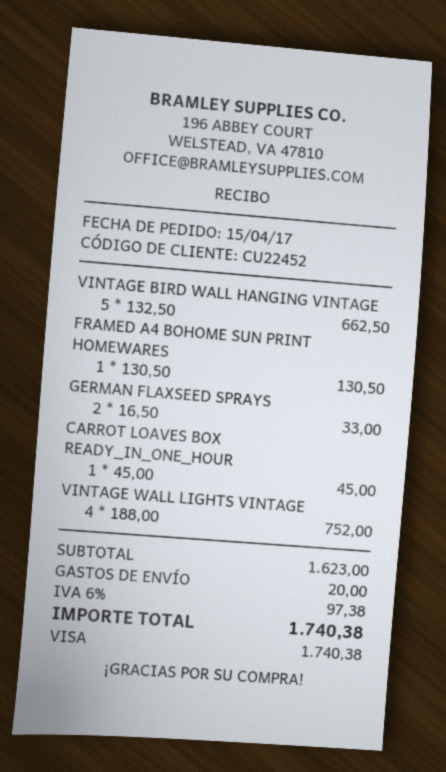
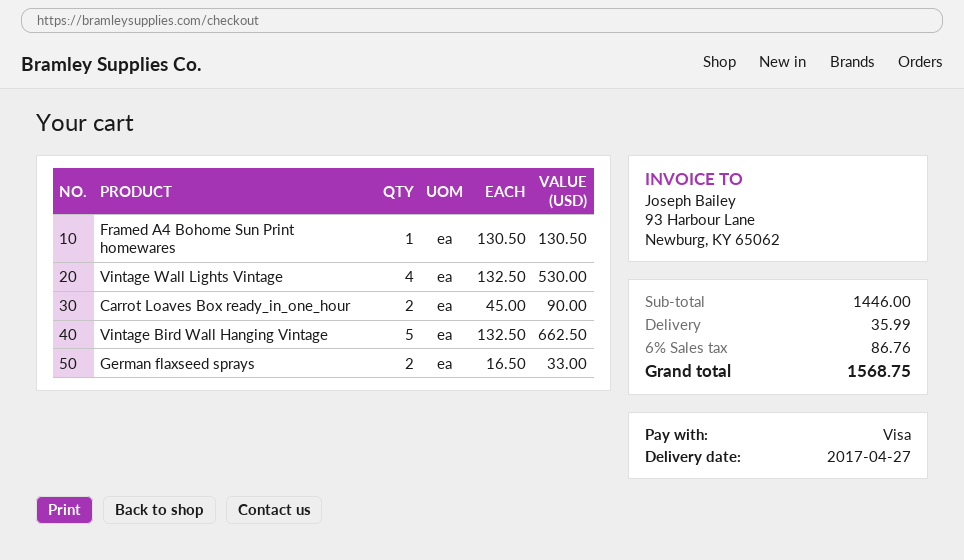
CARROT LOAVES BOX READY_IN_ONE_HOUR: 1 x 45.00 = 45.00 -> 2 x 45.00 = 90.00
VINTAGE WALL LIGHTS VINTAGE: 4 x 188.00 = 752.00 -> 4 x 132.50 = 530.00
subtotal: 1623.00 -> 1446.00
shipping: 20.00 -> 35.99
tax: 6% = 97.38 -> 6% = 86.76
total: 1740.38 -> 1568.75

